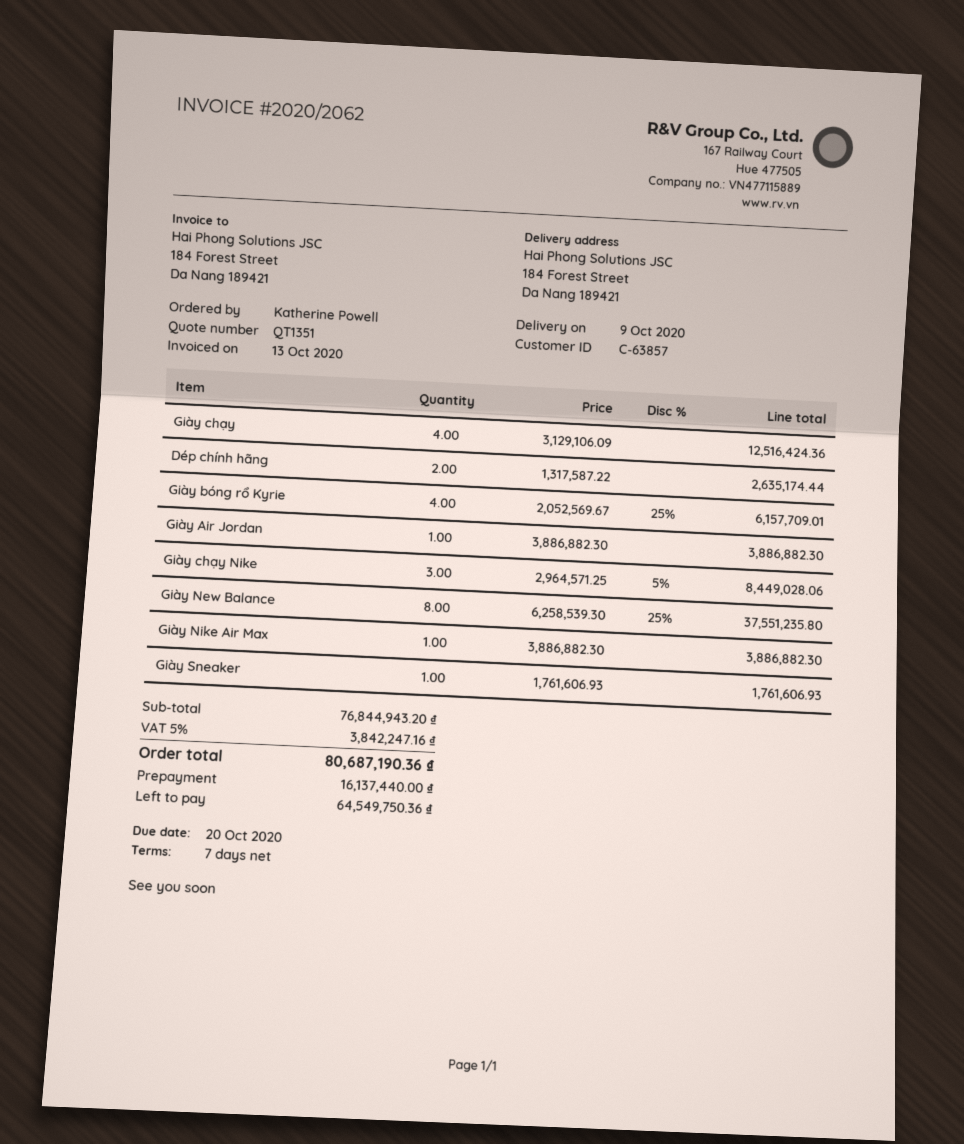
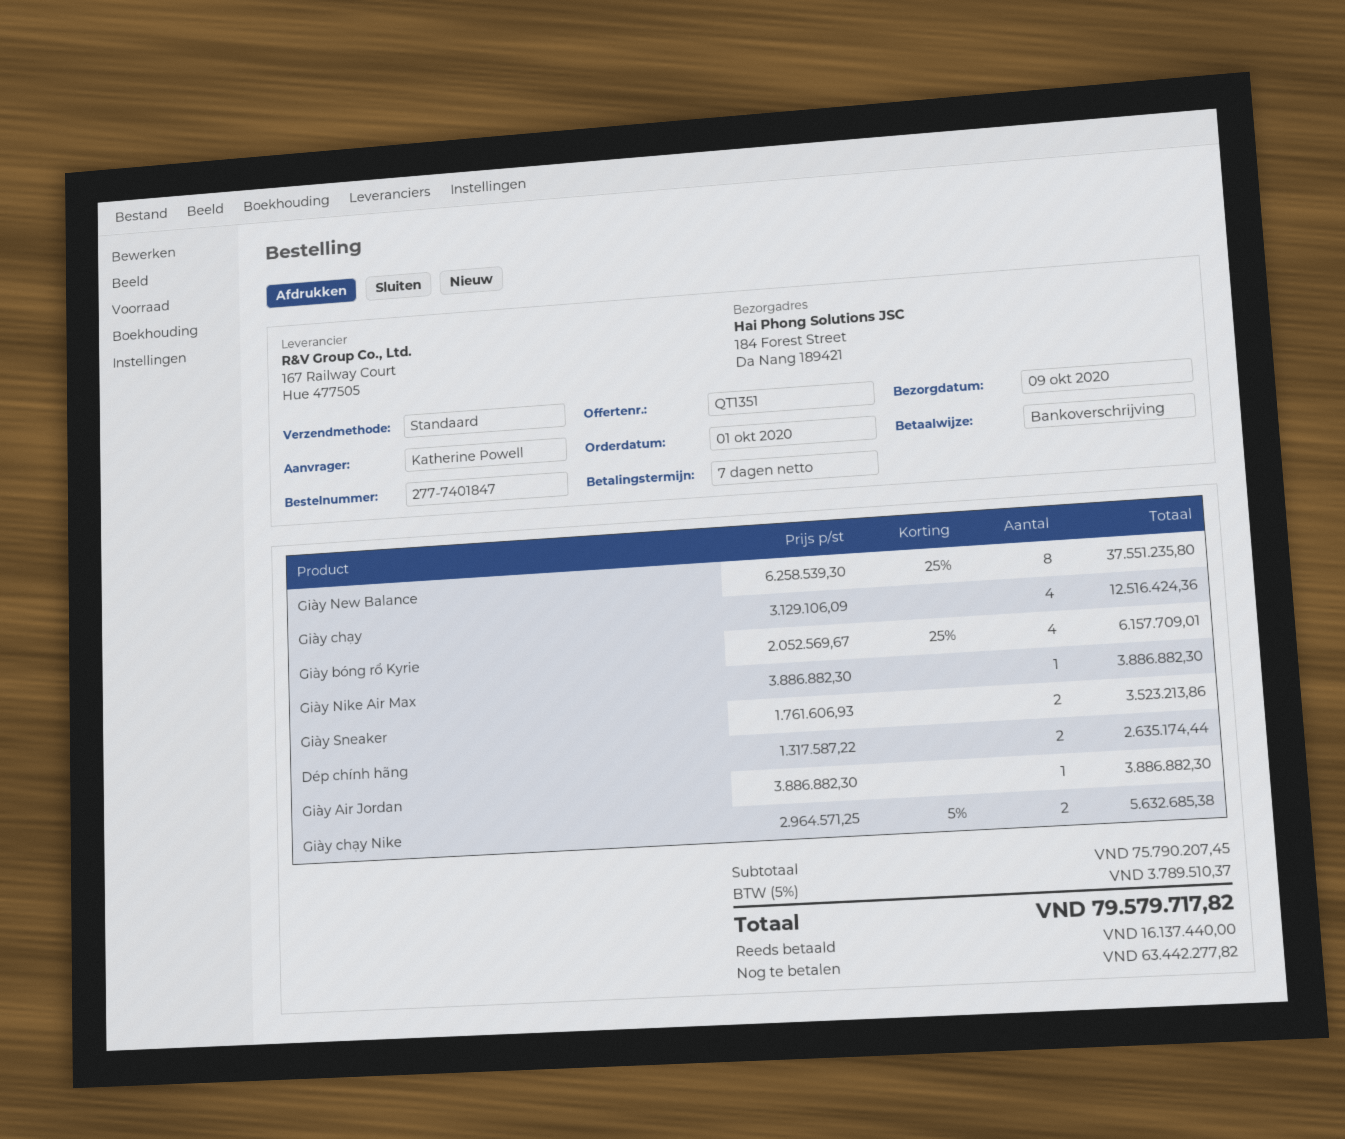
Giày chạy Nike: 3 x 2964571.25 - 5% = 8449028.06 -> 2 x 2964571.25 - 5% = 5632685.38
Giày Sneaker: 1 x 1761606.93 = 1761606.93 -> 2 x 1761606.93 = 3523213.86
subtotal: 76844943.20 -> 75790207.45
tax: 5% = 3842247.16 -> 5% = 3789510.37
total: 80687190.36 -> 79579717.82
balance: 64549750.36 -> 63442277.82

